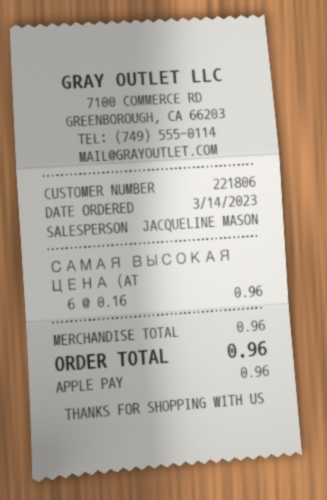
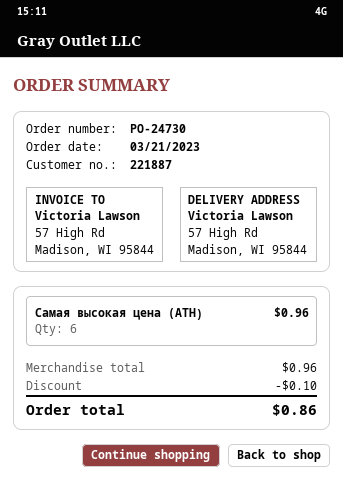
order date: 2023-03-14 -> 2023-03-21
customer number: 221806 -> 221887
discount: none -> 0.10
total: 0.96 -> 0.86

